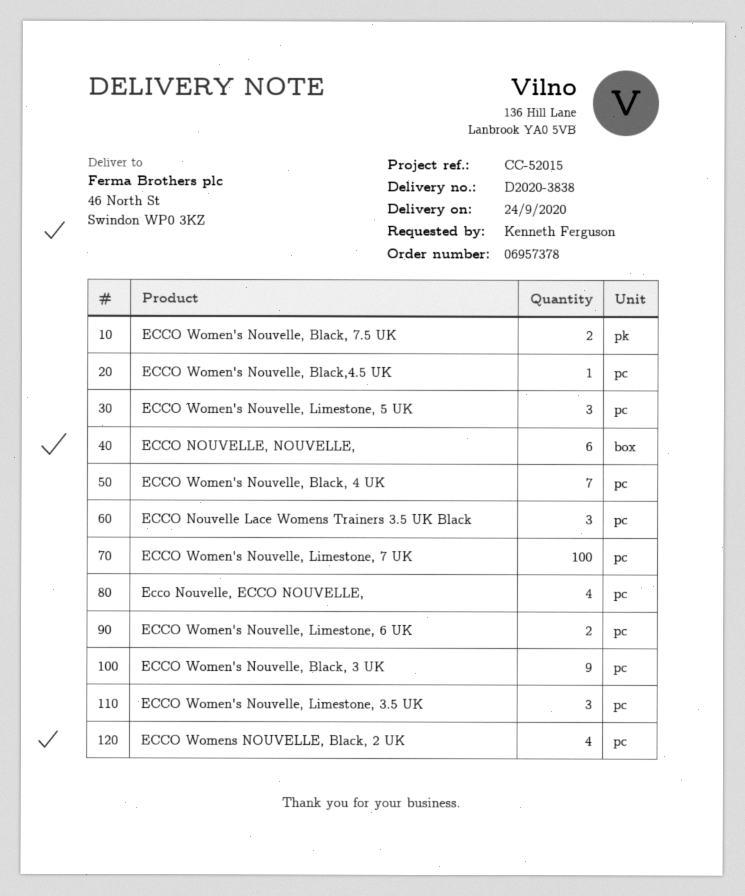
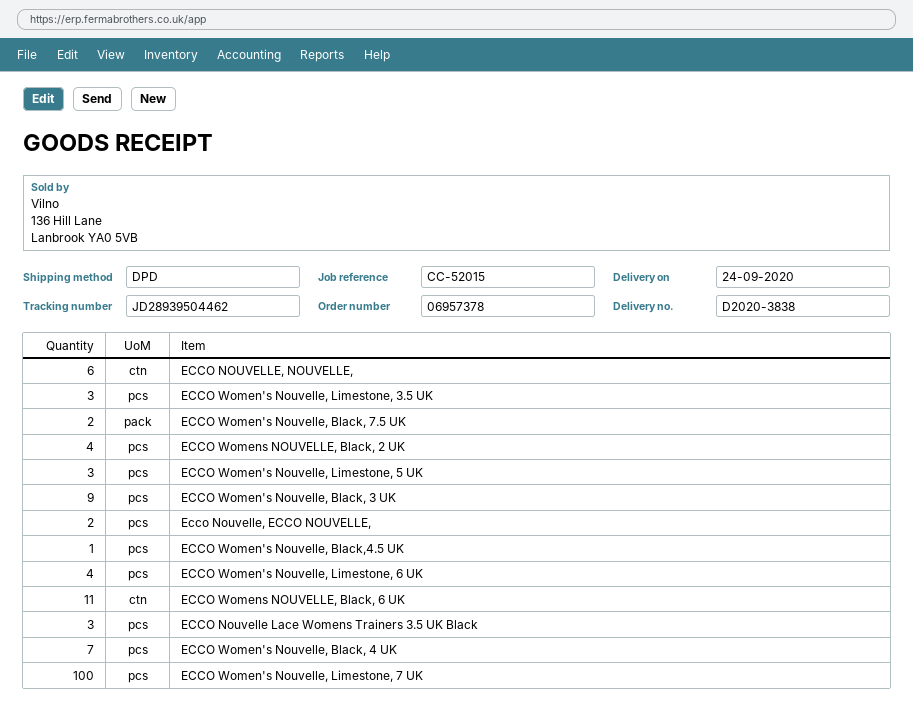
Ecco Nouvelle, ECCO NOUVELLE,: 4 -> 2
ECCO Women's Nouvelle, Limestone, 6 UK: 2 -> 4
ECCO Womens NOUVELLE, Black, 6 UK: none -> 11

